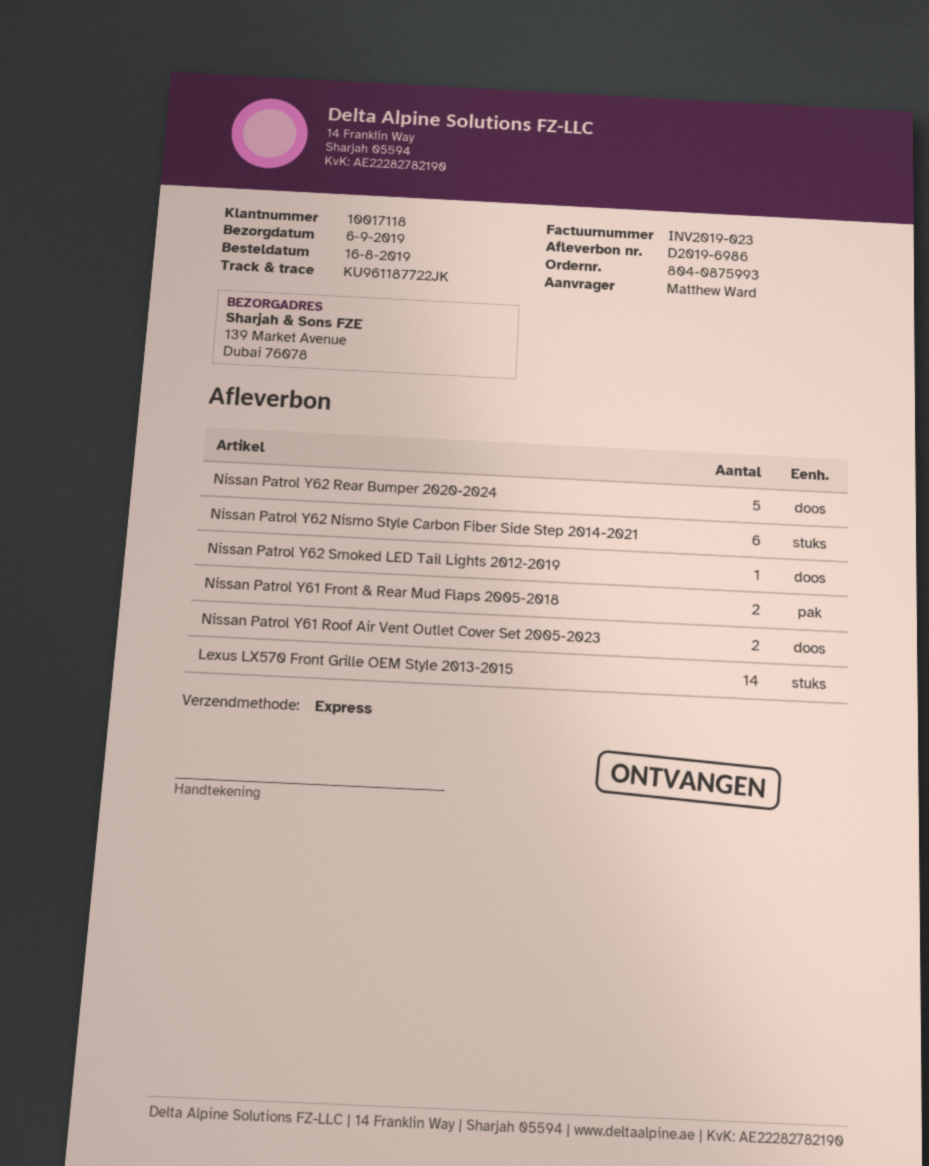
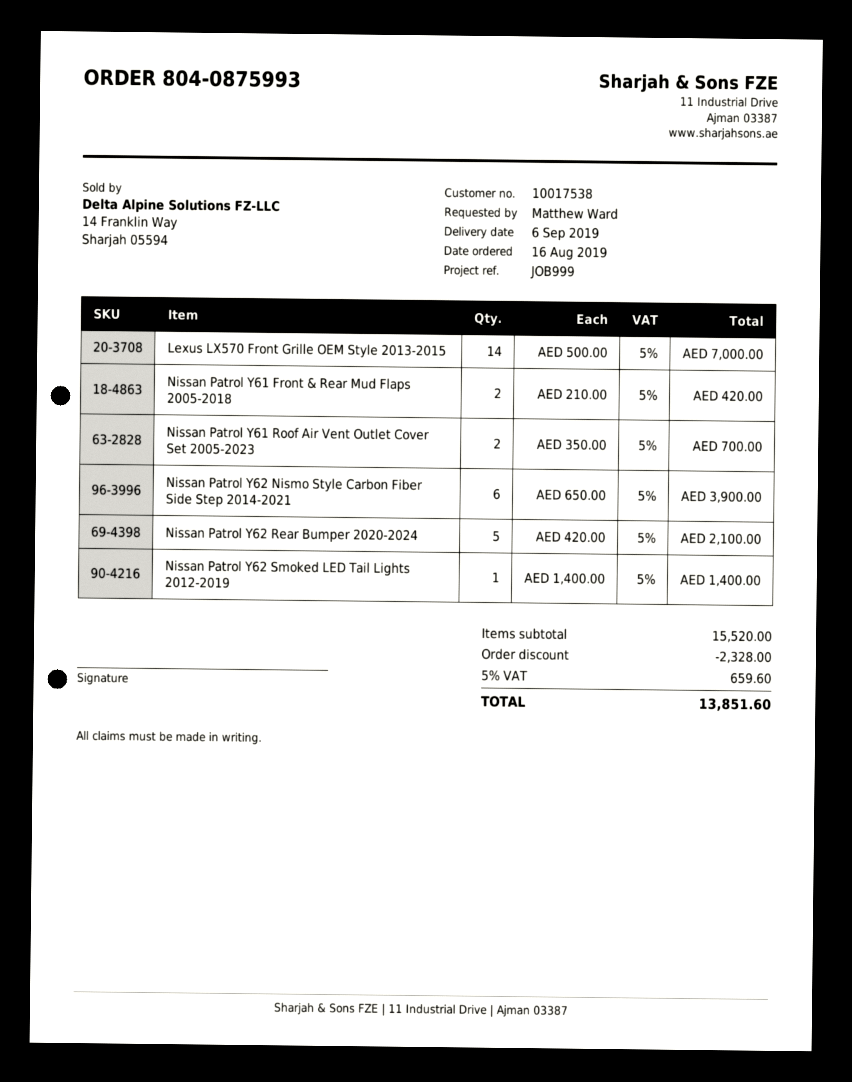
customer number: 10017118 -> 10017538

